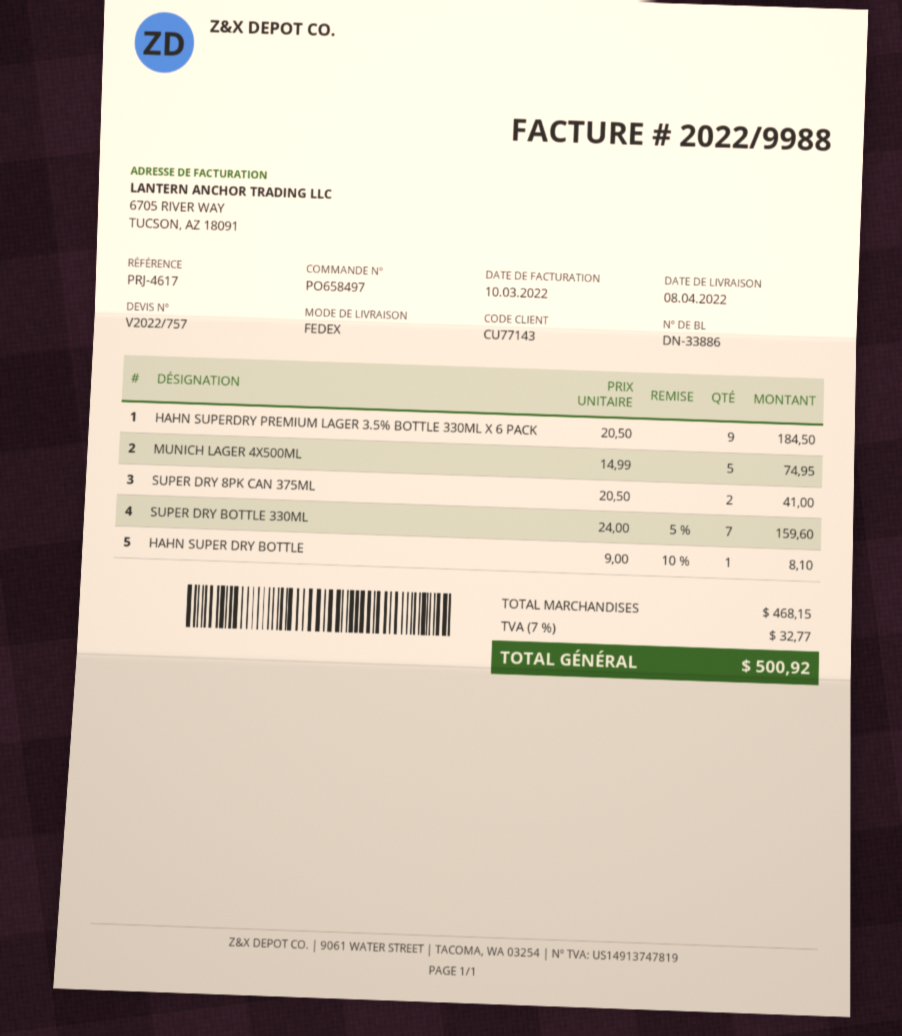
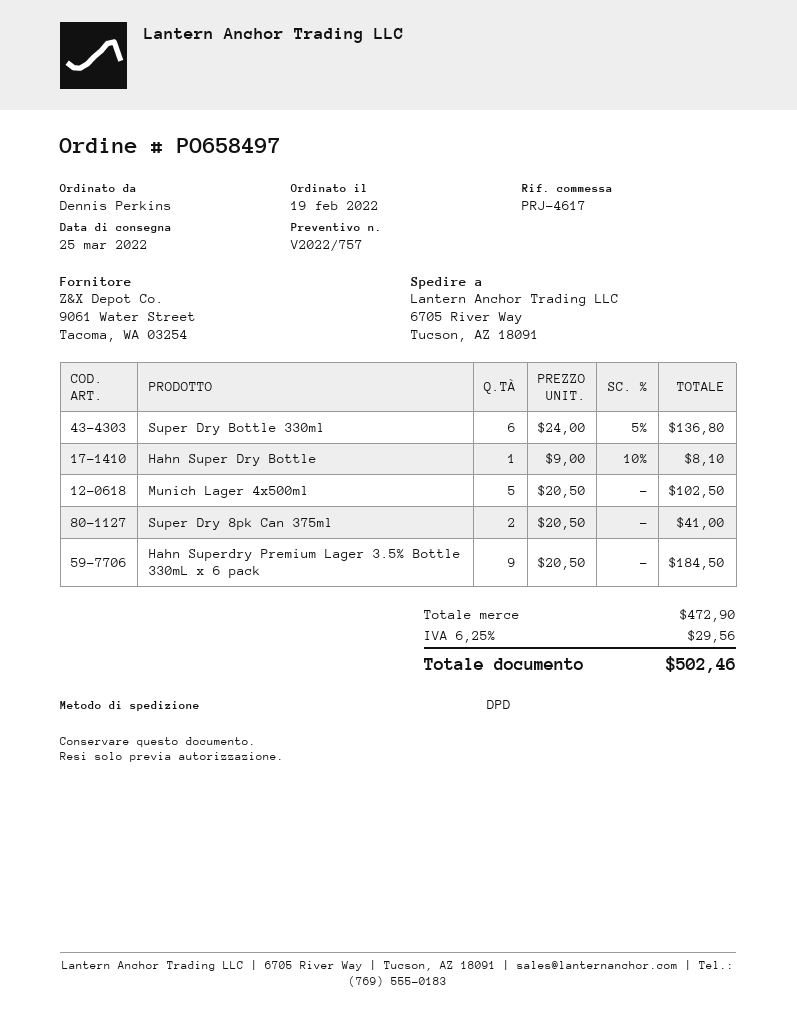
delivery date: 2022-04-08 -> 2022-03-25
shipping method: FedEx -> DPD
MUNICH LAGER 4X500ML: 5 x 14.99 = 74.95 -> 5 x 20.50 = 102.50
SUPER DRY BOTTLE 330ML: 7 x 24.00 - 5% = 159.60 -> 6 x 24.00 - 5% = 136.80
subtotal: 468.15 -> 472.90
tax: 7% = 32.77 -> 6.25% = 29.56
total: 500.92 -> 502.46

